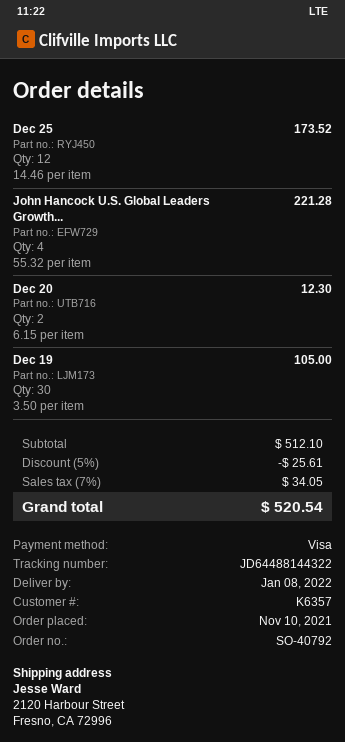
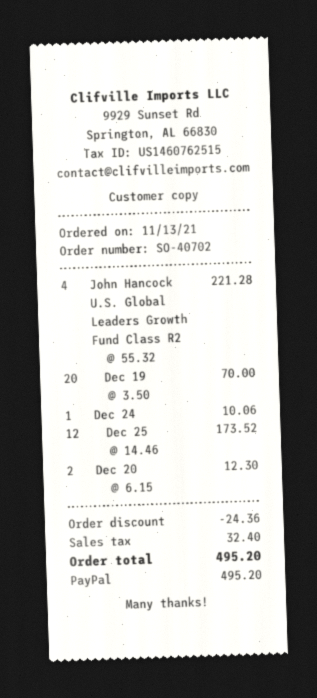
order number: SO-40792 -> SO-40702
order date: 2021-11-10 -> 2021-11-13
payment method: Visa -> PayPal
Dec 19: 30 x 3.50 = 105.00 -> 20 x 3.50 = 70.00
Dec 24: none -> 1 x 10.06 = 10.06
discount: 25.61 -> 24.36
tax: 34.05 -> 32.40
total: 520.54 -> 495.20

